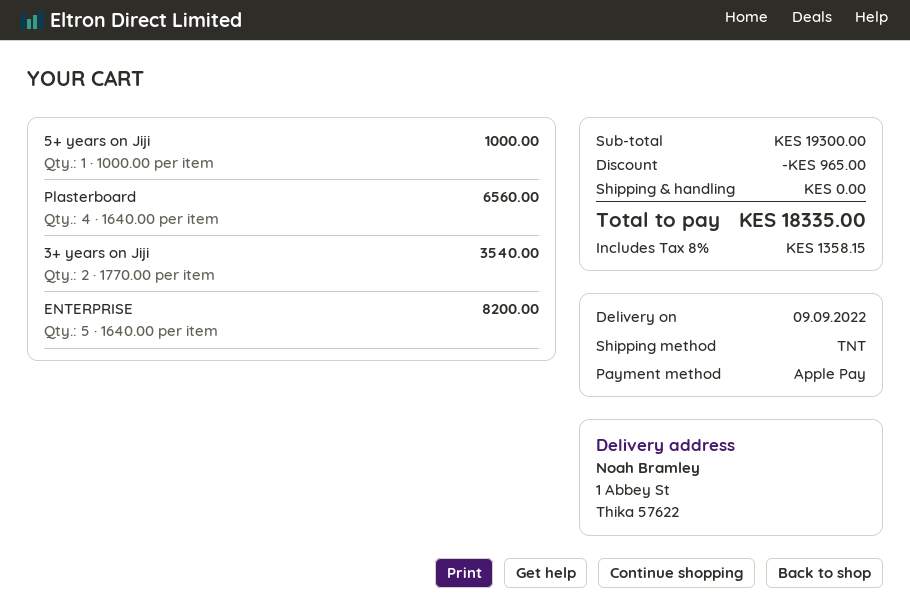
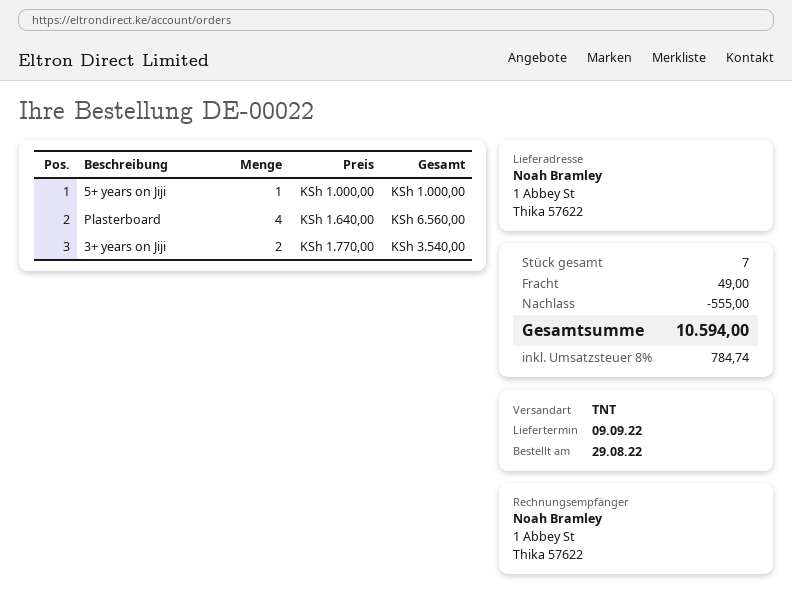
ENTERPRISE: 5 x 1640.00 = 8200.00 -> none
discount: 965.00 -> 555.00
shipping: 0.00 -> 49.00
tax: 8% = 1358.15 -> 8% = 784.74
total: 18335.00 -> 10594.00

